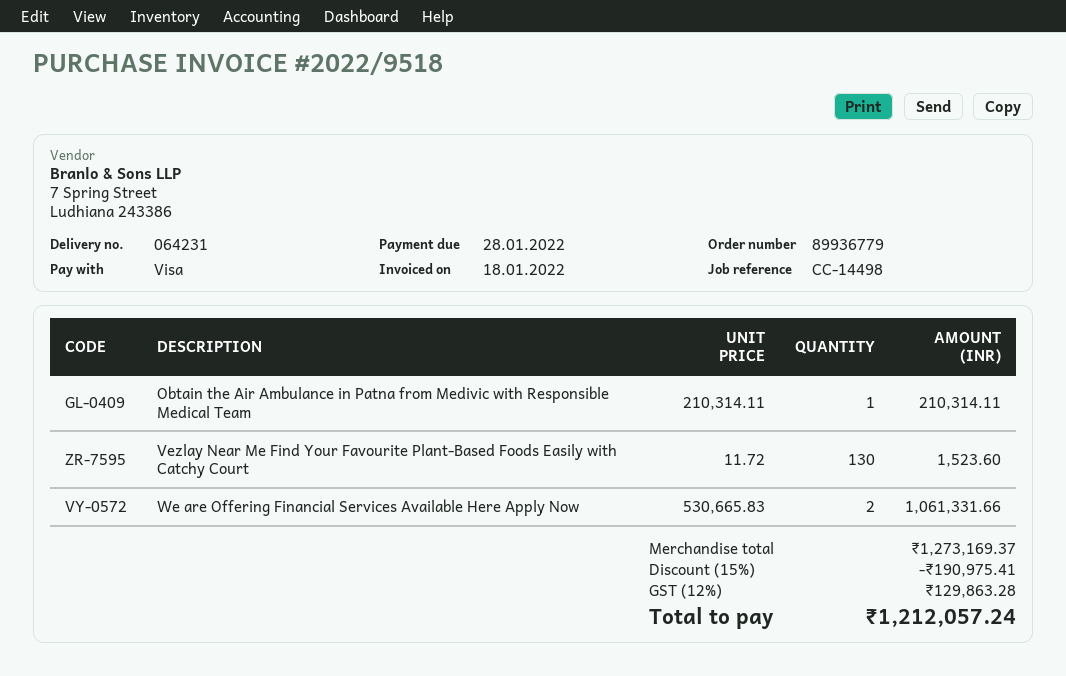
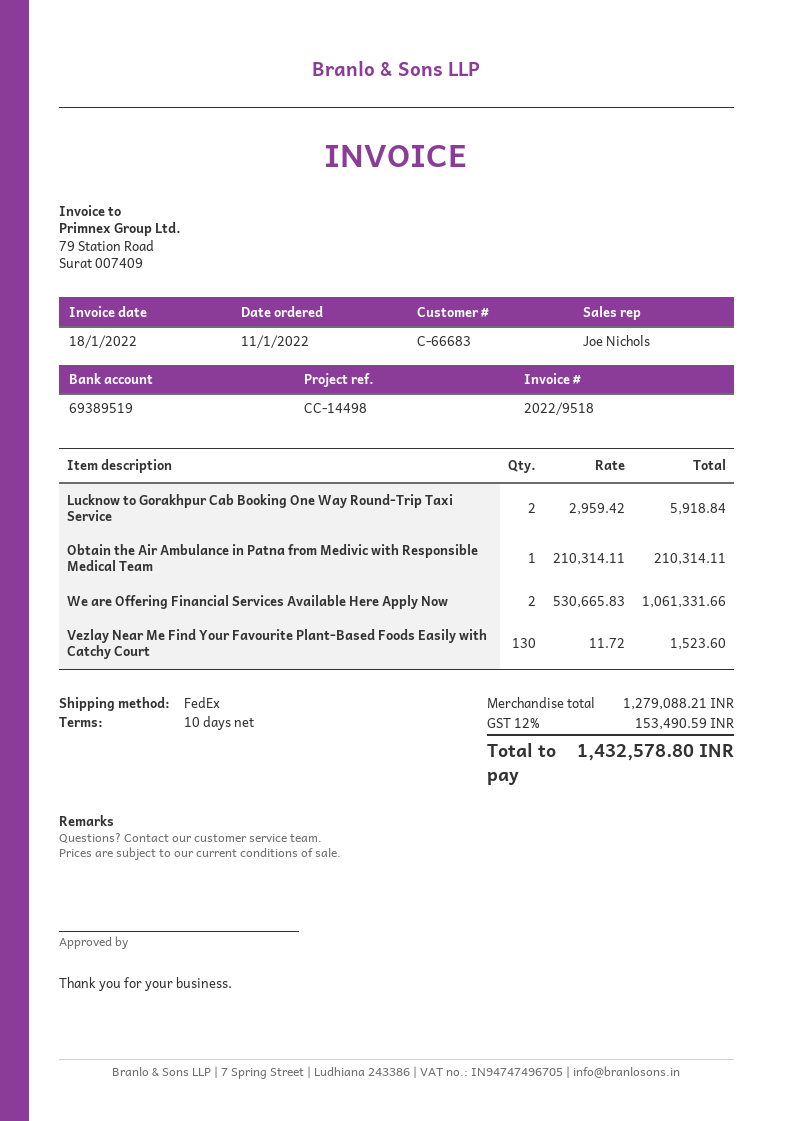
Lucknow to Gorakhpur Cab Booking One Way Round-Trip Taxi Service: none -> 2 x 2959.42 = 5918.84
subtotal: 1273169.37 -> 1279088.21
discount: 15% = 190975.41 -> none
tax: 12% = 129863.28 -> 12% = 153490.59
total: 1212057.24 -> 1432578.80

